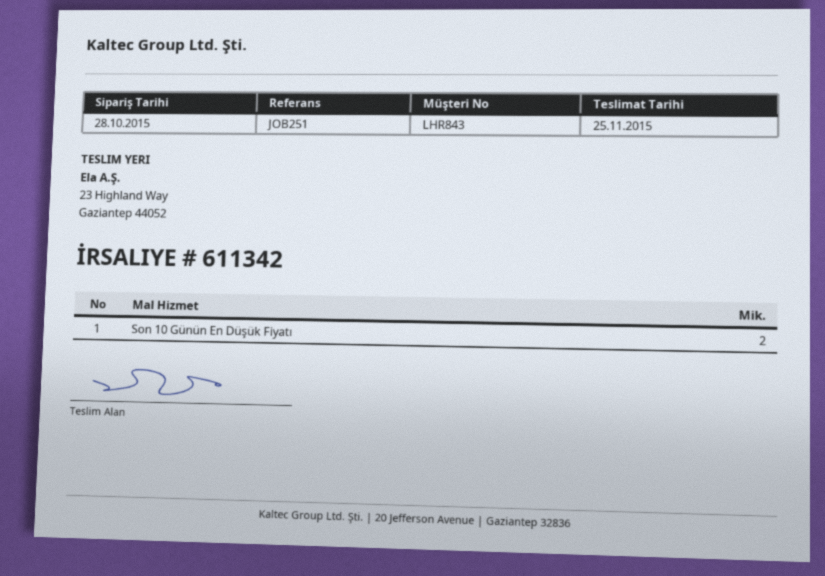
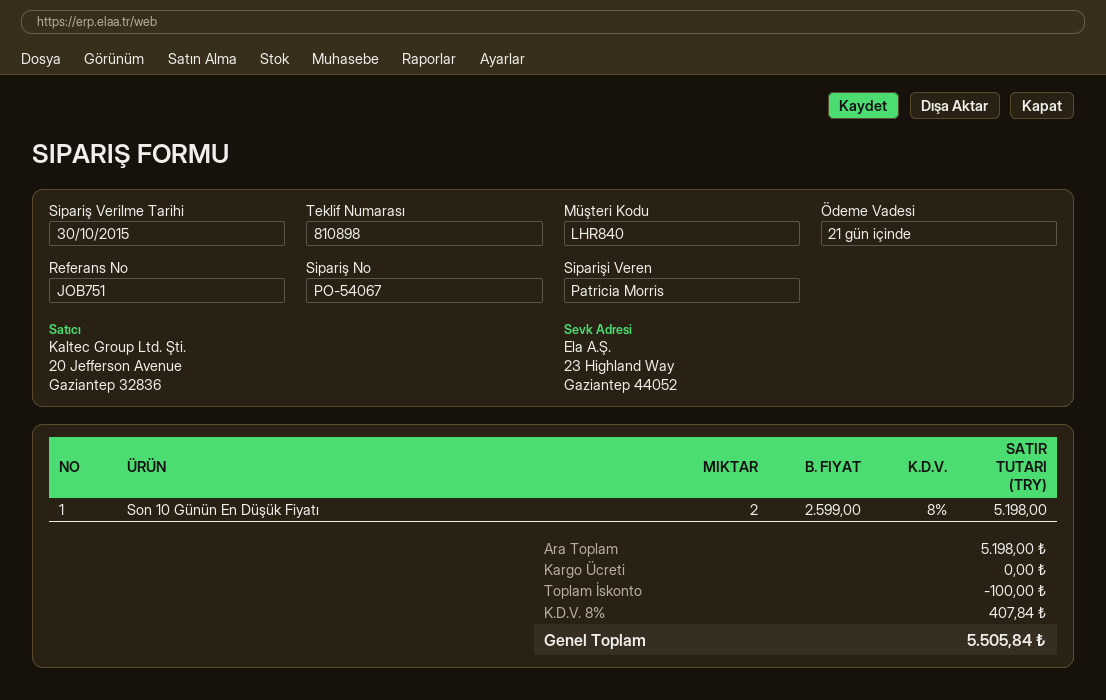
order date: 2015-10-28 -> 2015-10-30
customer number: LHR843 -> LHR840
reference: JOB251 -> JOB751

